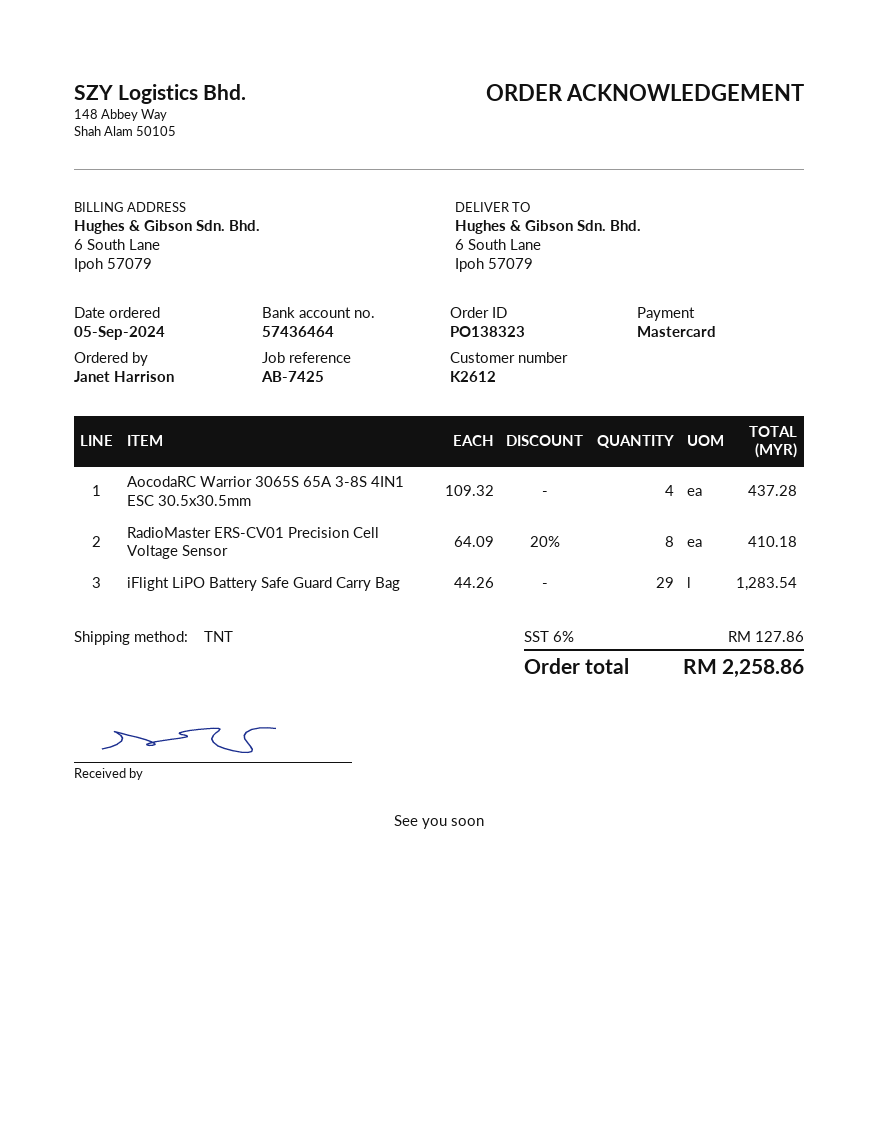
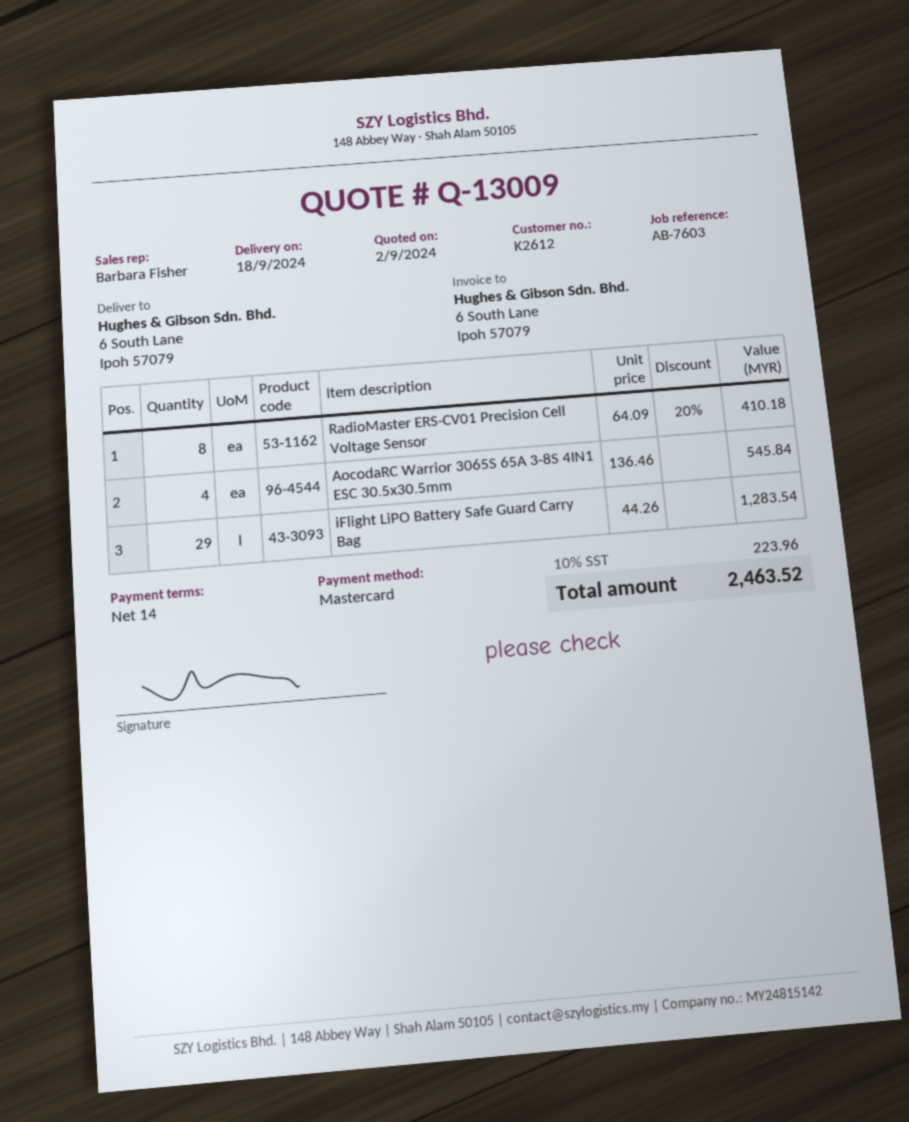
reference: AB-7425 -> AB-7603
AocodaRC Warrior 3065S 65A 3-8S 4IN1 ESC 30.5x30.5mm: 4 x 109.32 = 437.28 -> 4 x 136.46 = 545.84
tax: 6% = 127.86 -> 10% = 223.96
total: 2258.86 -> 2463.52

